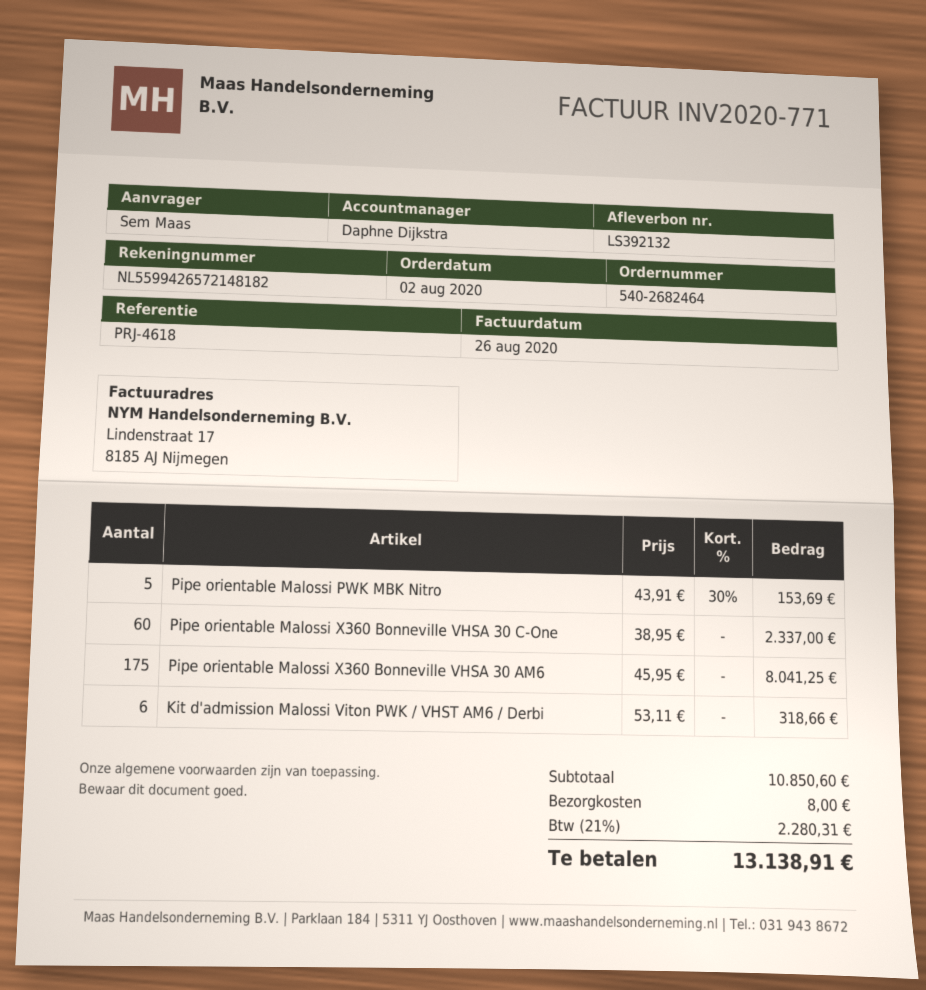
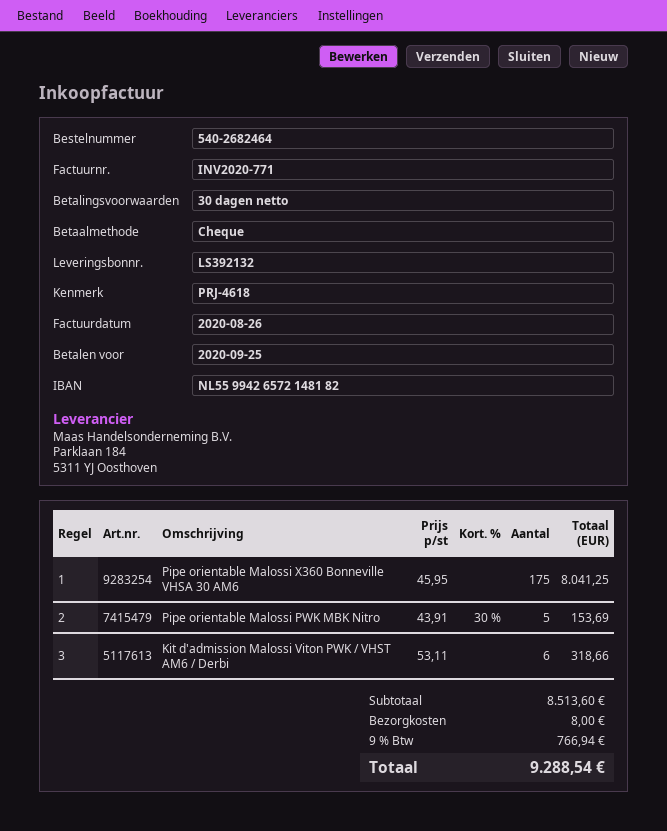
Pipe orientable Malossi X360 Bonneville VHSA 30 C-One: 60 x 38.95 = 2337.00 -> none
subtotal: 10850.60 -> 8513.60
tax: 21% = 2280.31 -> 9% = 766.94
total: 13138.91 -> 9288.54

